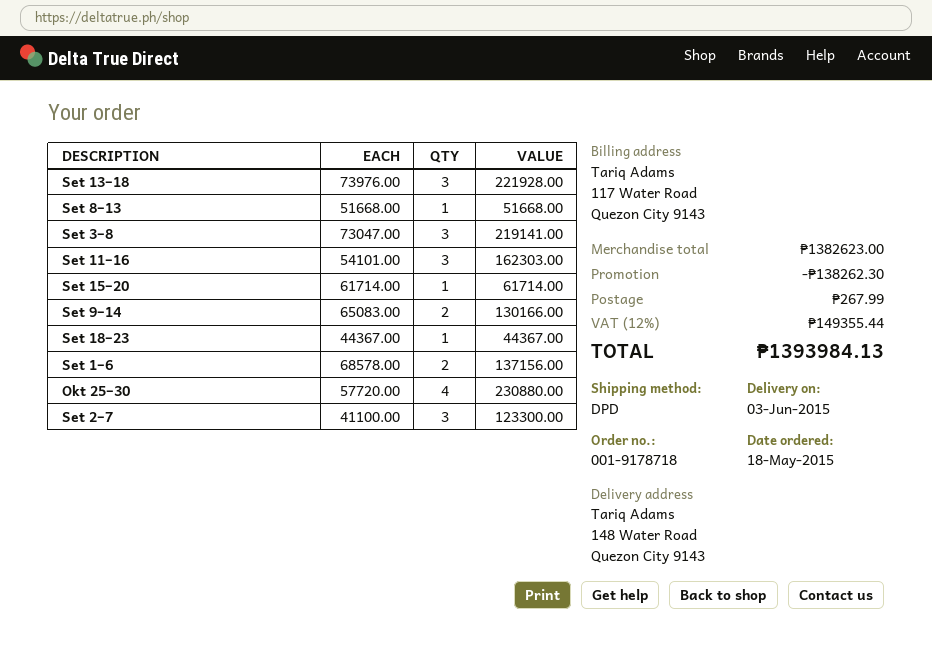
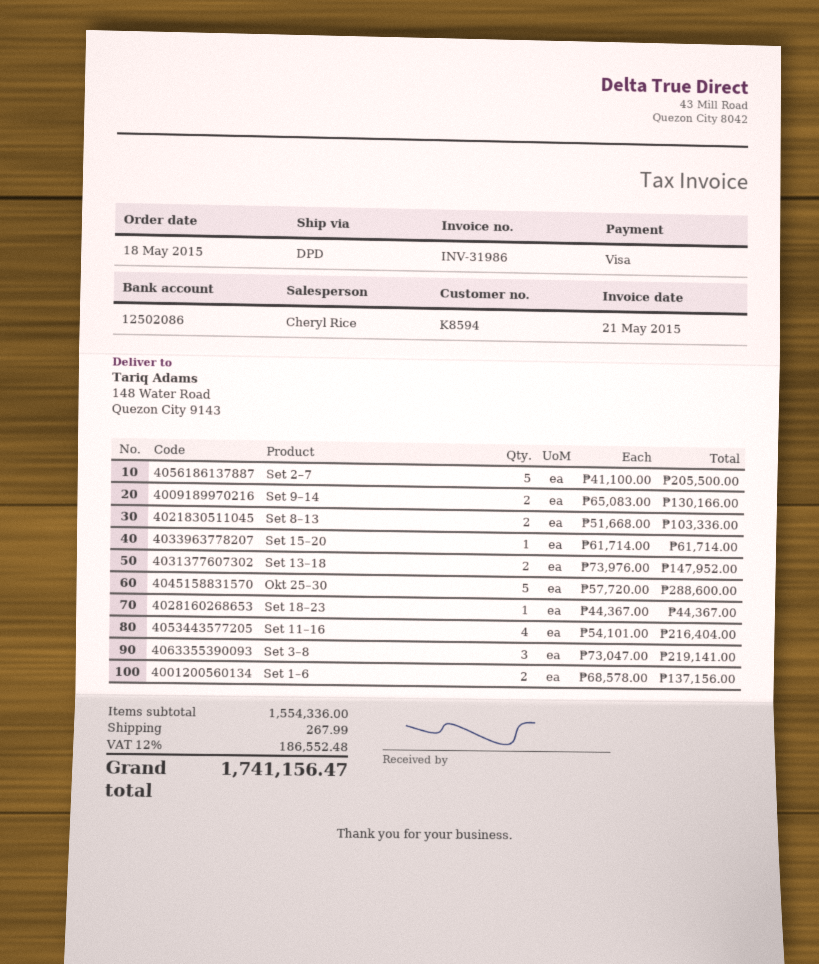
Set 13–18: 3 x 73976.00 = 221928.00 -> 2 x 73976.00 = 147952.00
Set 8–13: 1 x 51668.00 = 51668.00 -> 2 x 51668.00 = 103336.00
Set 11–16: 3 x 54101.00 = 162303.00 -> 4 x 54101.00 = 216404.00
Okt 25–30: 4 x 57720.00 = 230880.00 -> 5 x 57720.00 = 288600.00
Set 2–7: 3 x 41100.00 = 123300.00 -> 5 x 41100.00 = 205500.00
subtotal: 1382623.00 -> 1554336.00
discount: 138262.30 -> none
tax: 12% = 149355.44 -> 12% = 186552.48
total: 1393984.13 -> 1741156.47

